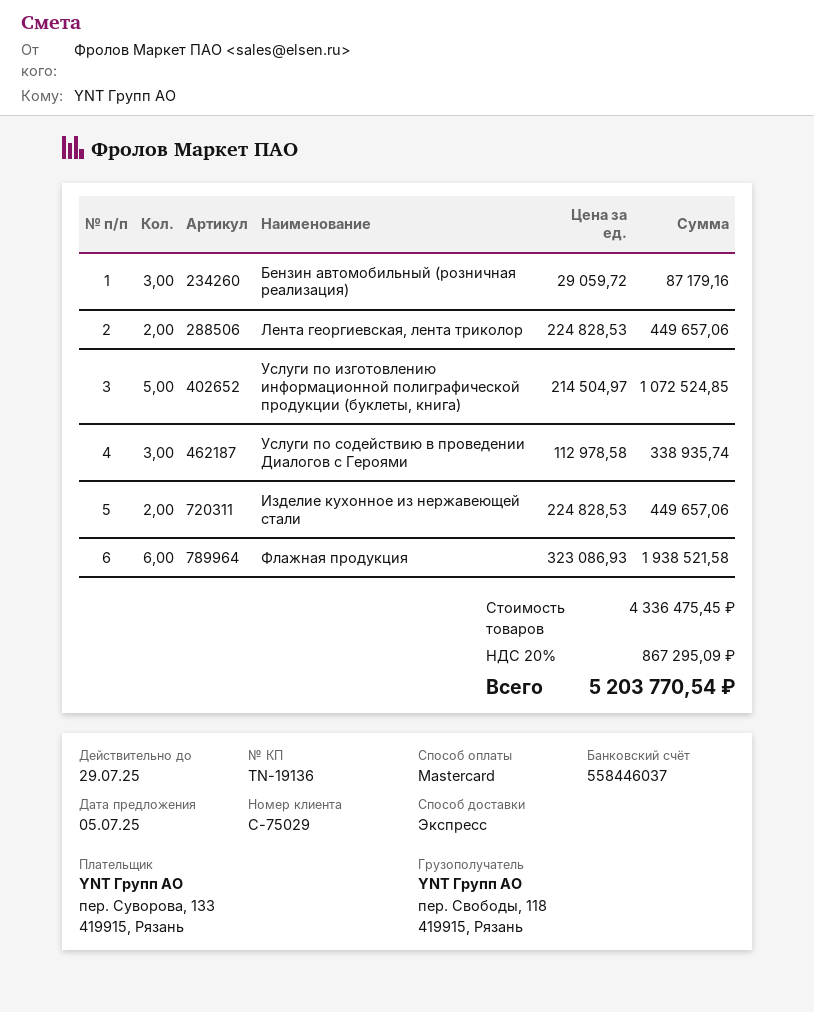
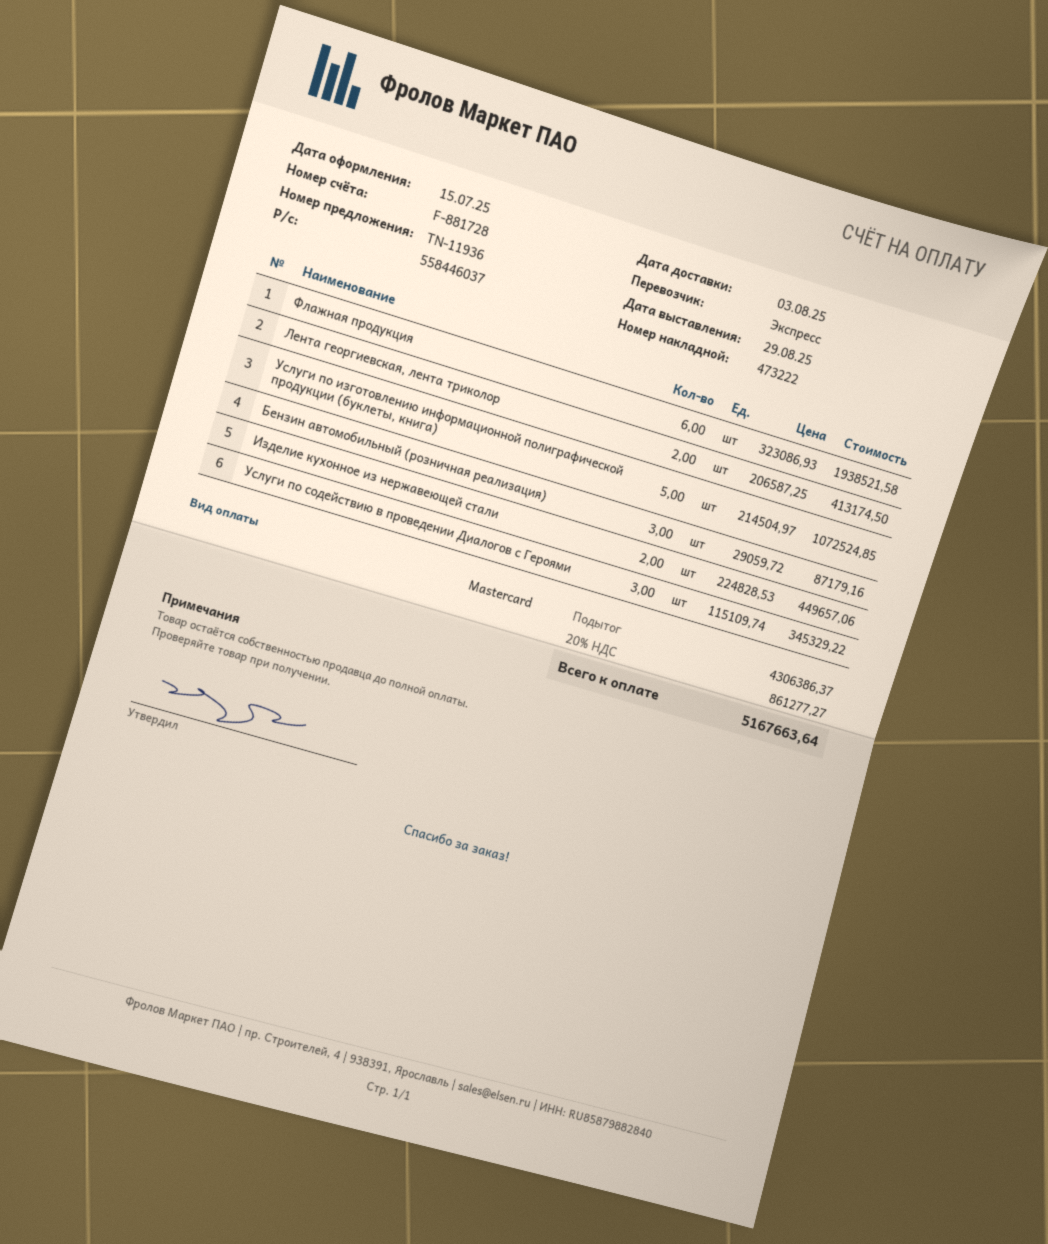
quote number: TN-19136 -> TN-11936
Лента георгиевская, лента триколор: 2 x 224828.53 = 449657.06 -> 2 x 206587.25 = 413174.50
Услуги по содействию в проведении Диалогов с Героями: 3 x 112978.58 = 338935.74 -> 3 x 115109.74 = 345329.22
subtotal: 4336475.45 -> 4306386.37
tax: 20% = 867295.09 -> 20% = 861277.27
total: 5203770.54 -> 5167663.64

